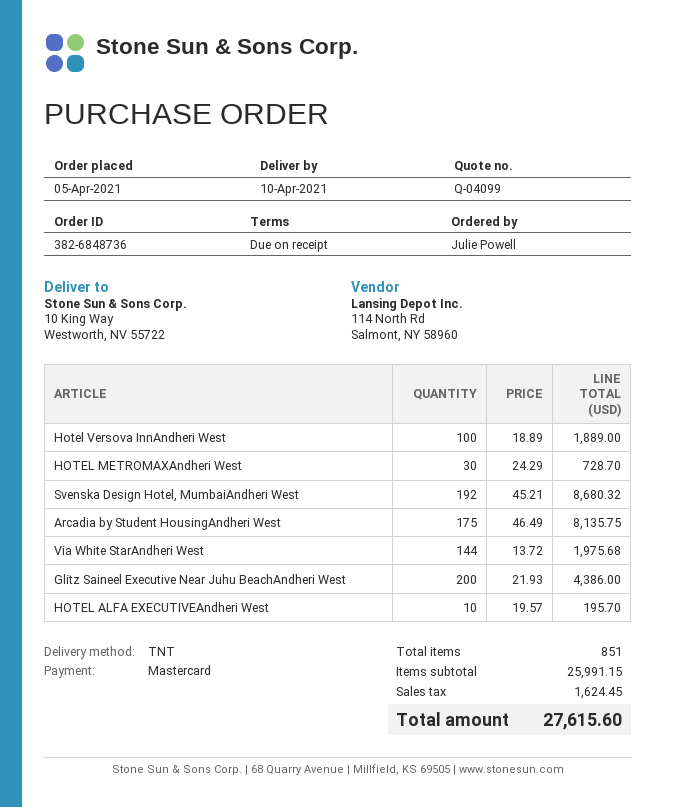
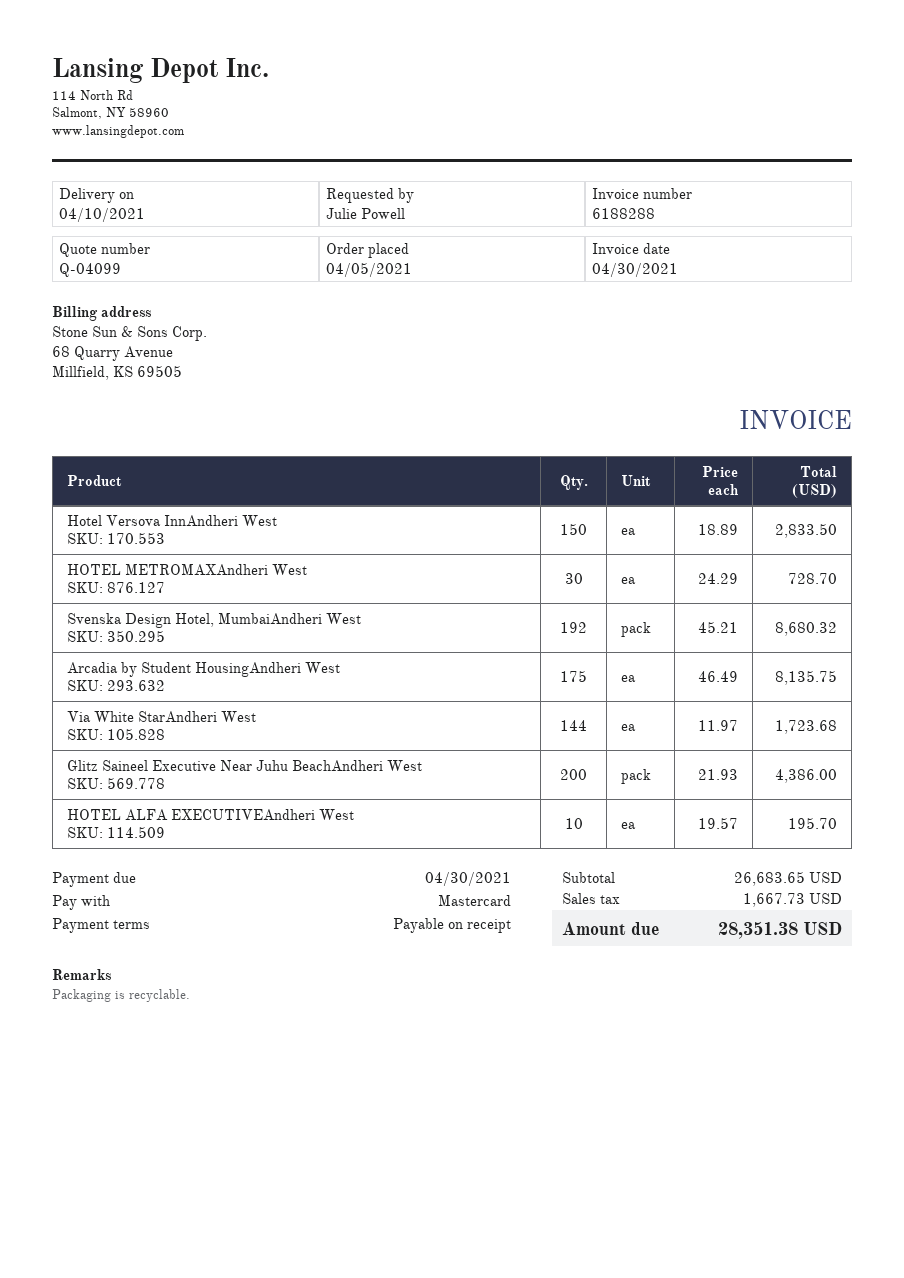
Hotel Versova InnAndheri West: 100 x 18.89 = 1889.00 -> 150 x 18.89 = 2833.50
Via White StarAndheri West: 144 x 13.72 = 1975.68 -> 144 x 11.97 = 1723.68
subtotal: 25991.15 -> 26683.65
tax: 1624.45 -> 1667.73
total: 27615.60 -> 28351.38

